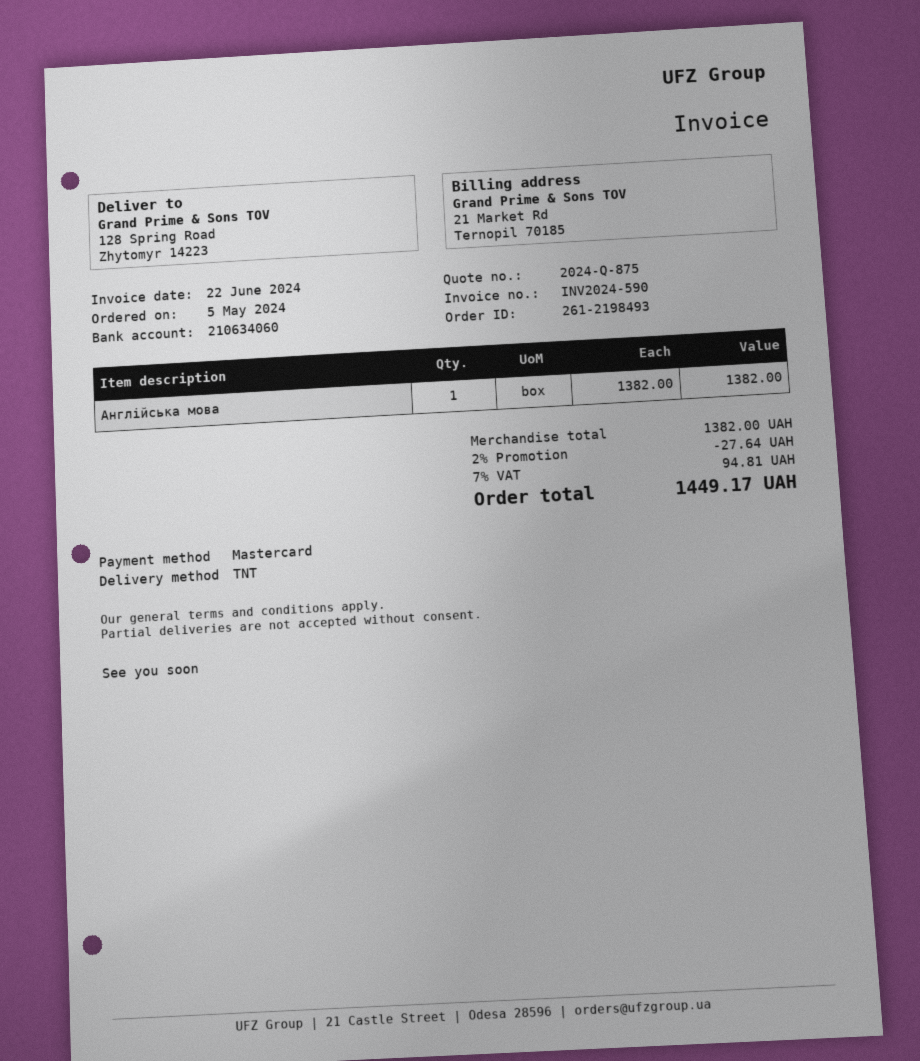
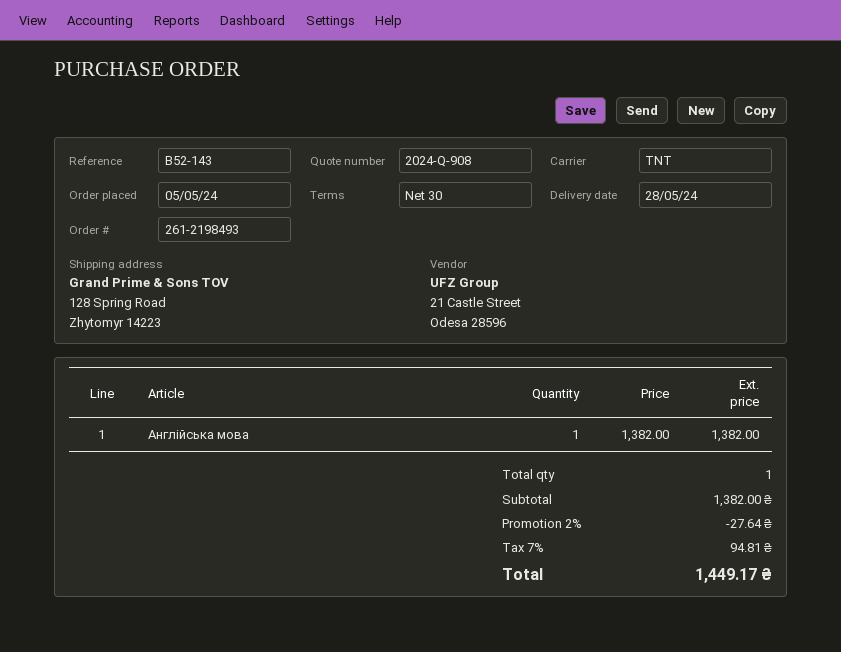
quote number: 2024-Q-875 -> 2024-Q-908

